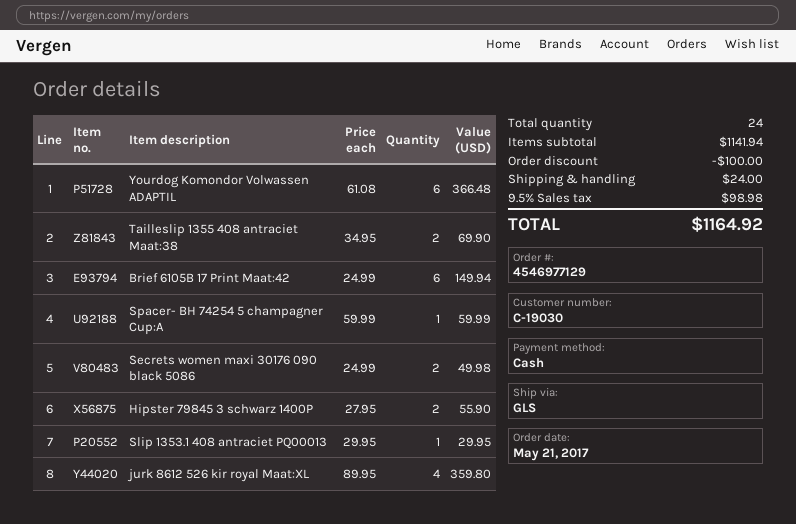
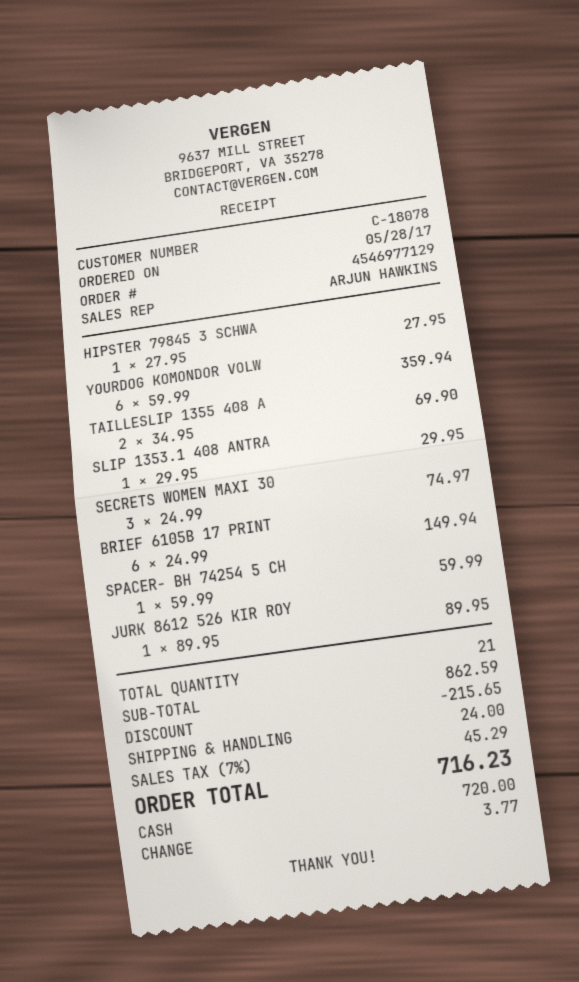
order date: 2017-05-21 -> 2017-05-28
customer number: C-19030 -> C-18078
Yourdog Komondor Volwassen ADAPTIL: 6 x 61.08 = 366.48 -> 6 x 59.99 = 359.94
Secrets women maxi 30176 090 black 5086: 2 x 24.99 = 49.98 -> 3 x 24.99 = 74.97
Hipster 79845 3 schwarz 1400P: 2 x 27.95 = 55.90 -> 1 x 27.95 = 27.95
jurk 8612 526 kir royal Maat:XL: 4 x 89.95 = 359.80 -> 1 x 89.95 = 89.95
total quantity: 24 -> 21
subtotal: 1141.94 -> 862.59
discount: 100.00 -> 215.65
tax: 9.5% = 98.98 -> 7% = 45.29
total: 1164.92 -> 716.23

